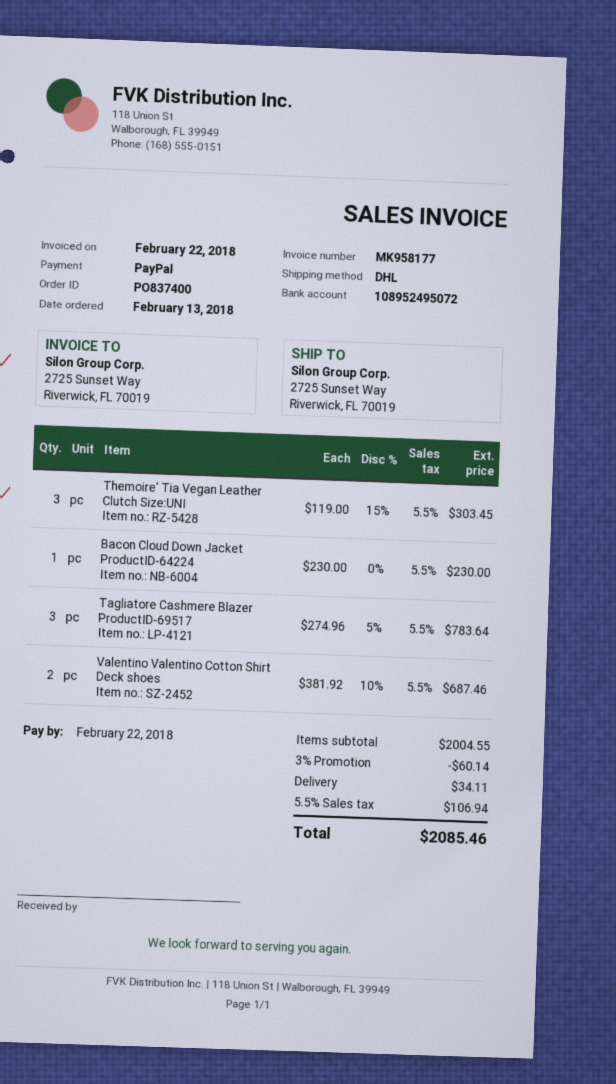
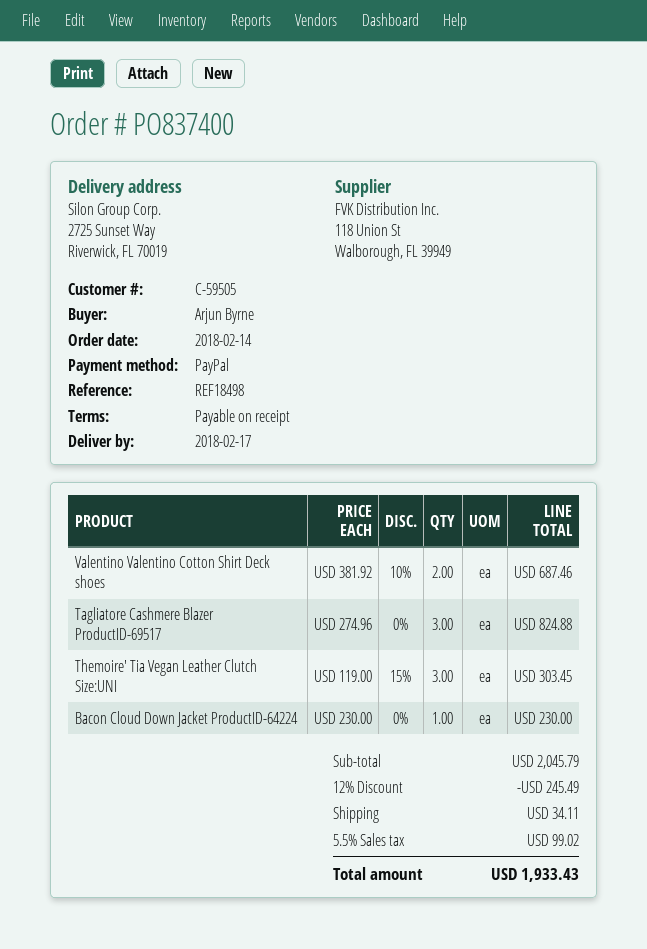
order date: 2018-02-13 -> 2018-02-14
Tagliatore Cashmere Blazer ProductID-69517: 3 x 274.96 - 5% = 783.64 -> 3 x 274.96 = 824.88
subtotal: 2004.55 -> 2045.79
discount: 3% = 60.14 -> 12% = 245.49
tax: 5.5% = 106.94 -> 5.5% = 99.02
total: 2085.46 -> 1933.43

